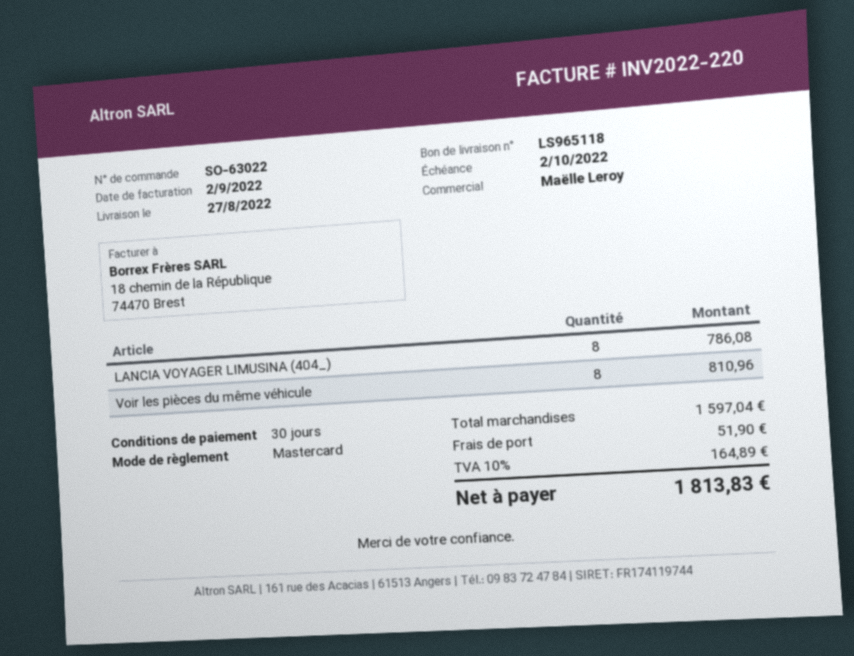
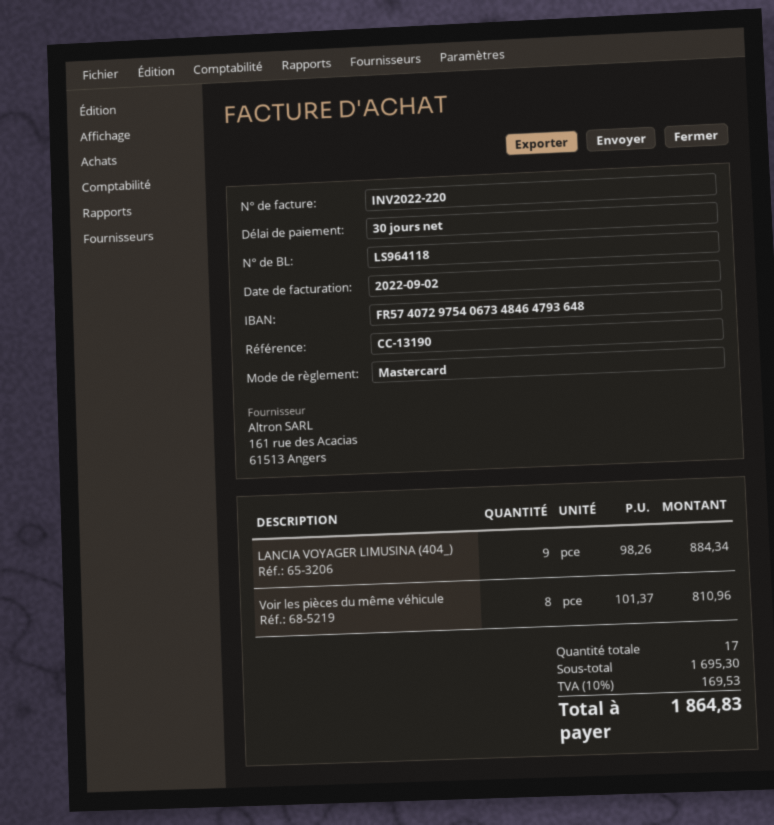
delivery note number: LS965118 -> LS964118
LANCIA VOYAGER LIMUSINA (404_): 8 for 786.08 -> 9 for 884.34
subtotal: 1597.04 -> 1695.30
shipping: 51.90 -> none
tax: 10% = 164.89 -> 10% = 169.53
total: 1813.83 -> 1864.83

